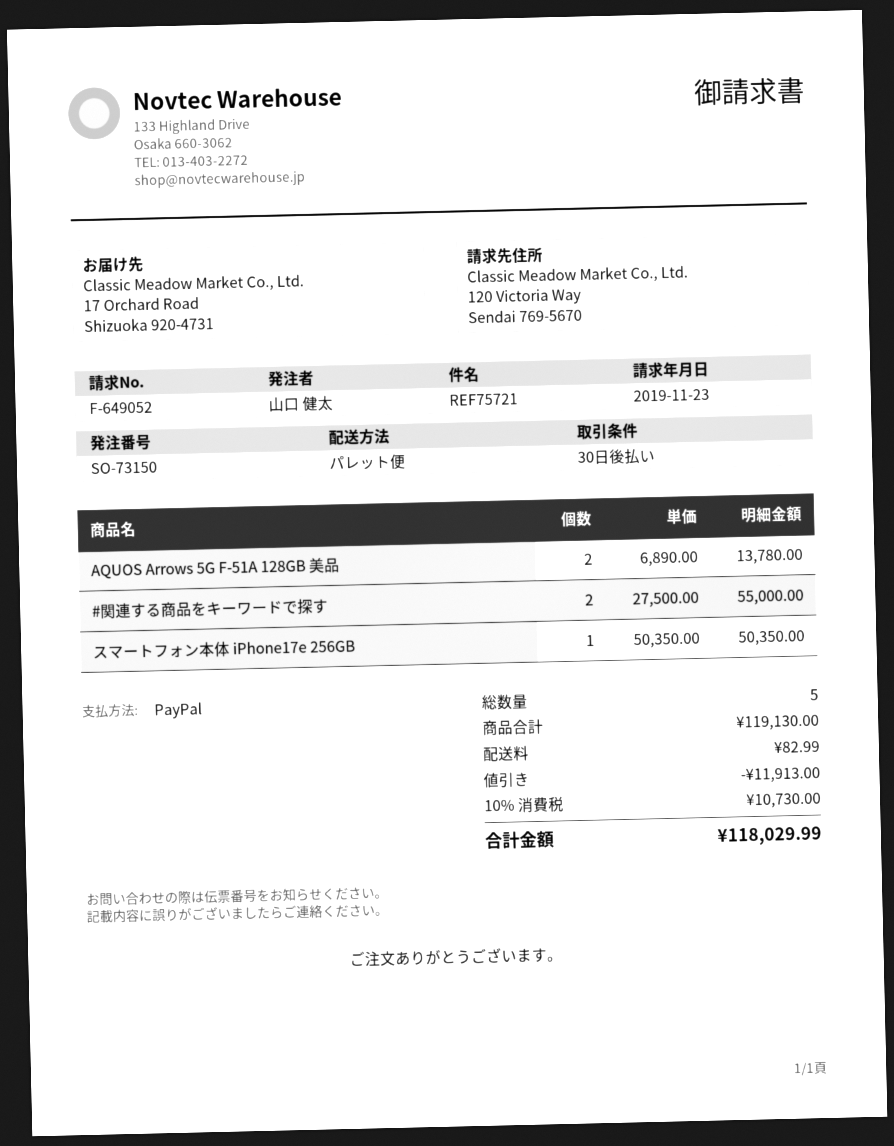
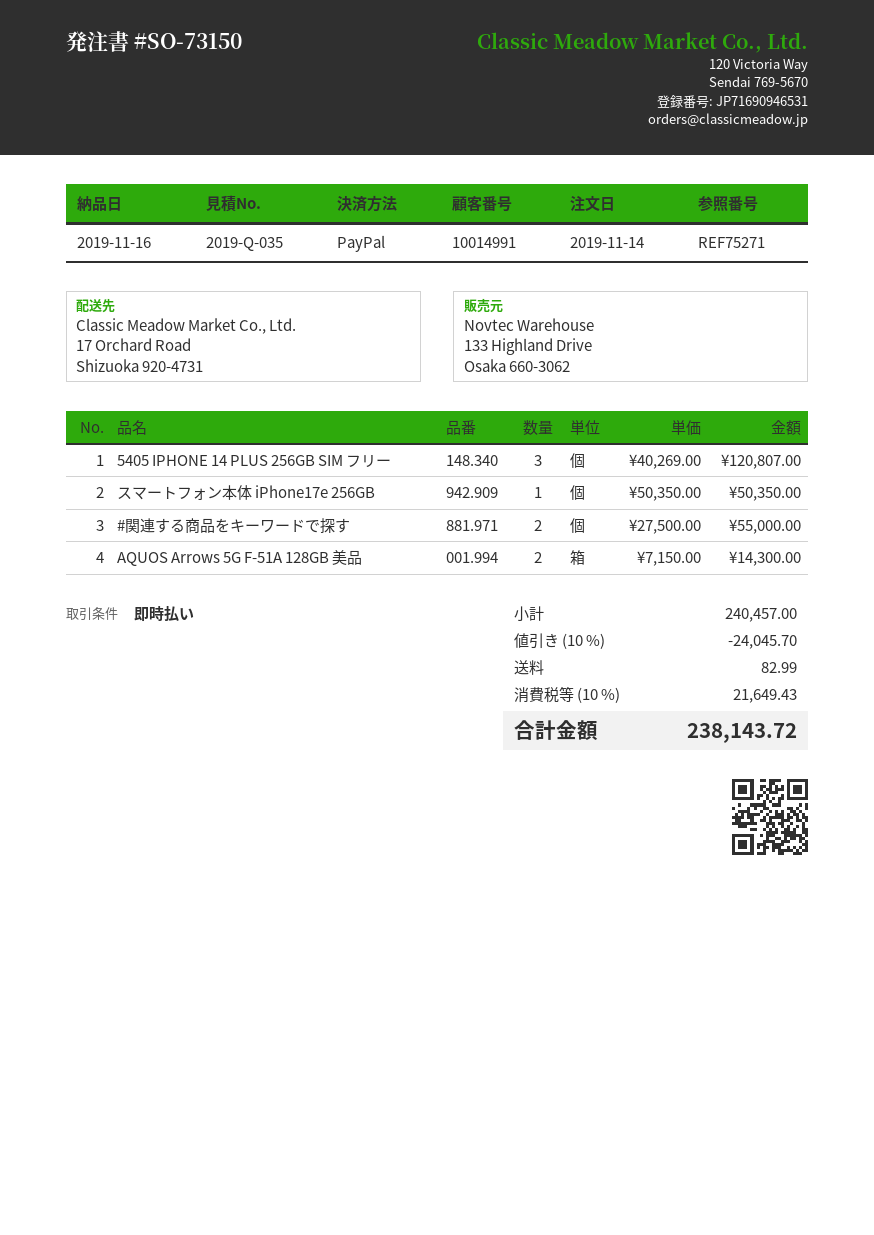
payment terms: 30 days -> on receipt
reference: REF75721 -> REF75271
AQUOS Arrows 5G F-51A 128GB 美品: 2 x 6890.00 = 13780.00 -> 2 x 7150.00 = 14300.00
5405 IPHONE 14 PLUS 256GB SIM フリー: none -> 3 x 40269.00 = 120807.00
subtotal: 119130.00 -> 240457.00
discount: 11913.00 -> 24045.70
tax: 10% = 10730.00 -> 10% = 21649.43
total: 118029.99 -> 238143.72

